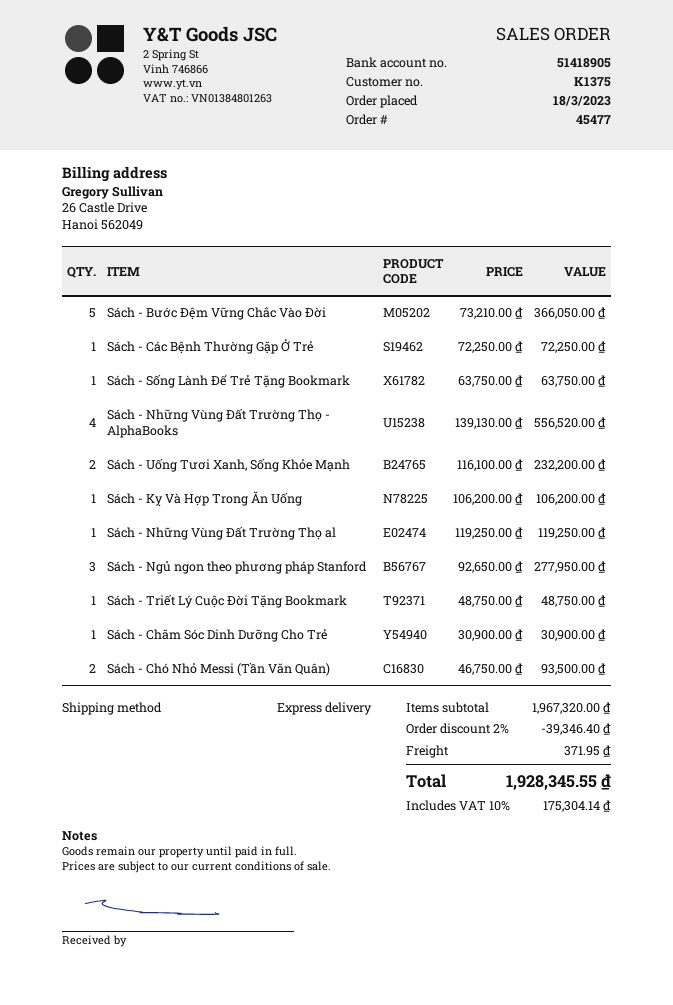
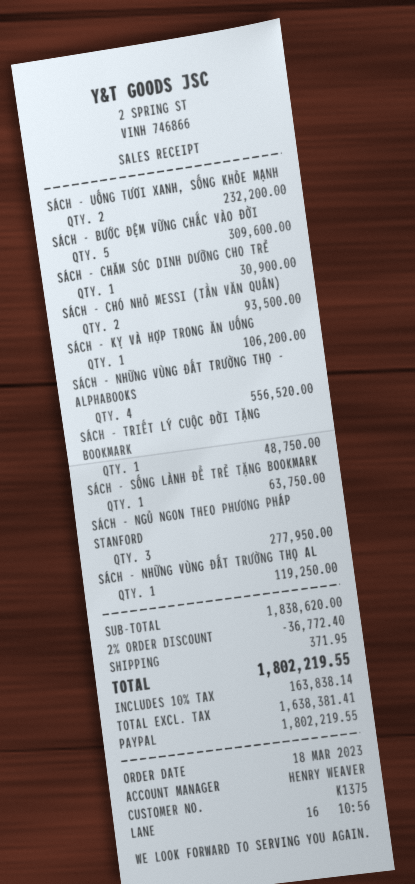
Sách - Bước Đệm Vững Chắc Vào Đời: 5 for 366050.00 -> 5 for 309600.00
Sách - Các Bệnh Thường Gặp Ở Trẻ: 1 for 72250.00 -> none
subtotal: 1967320.00 -> 1838620.00
discount: 2% = 39346.40 -> 2% = 36772.40
tax: 10% = 175304.14 -> 10% = 163838.14
total: 1928345.55 -> 1802219.55

